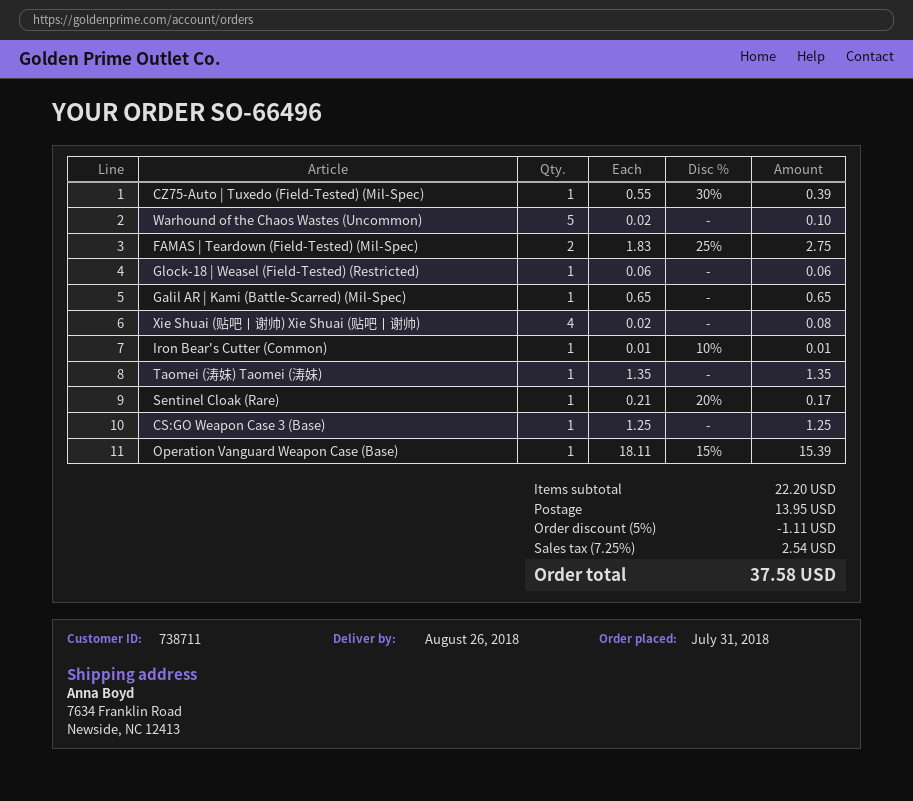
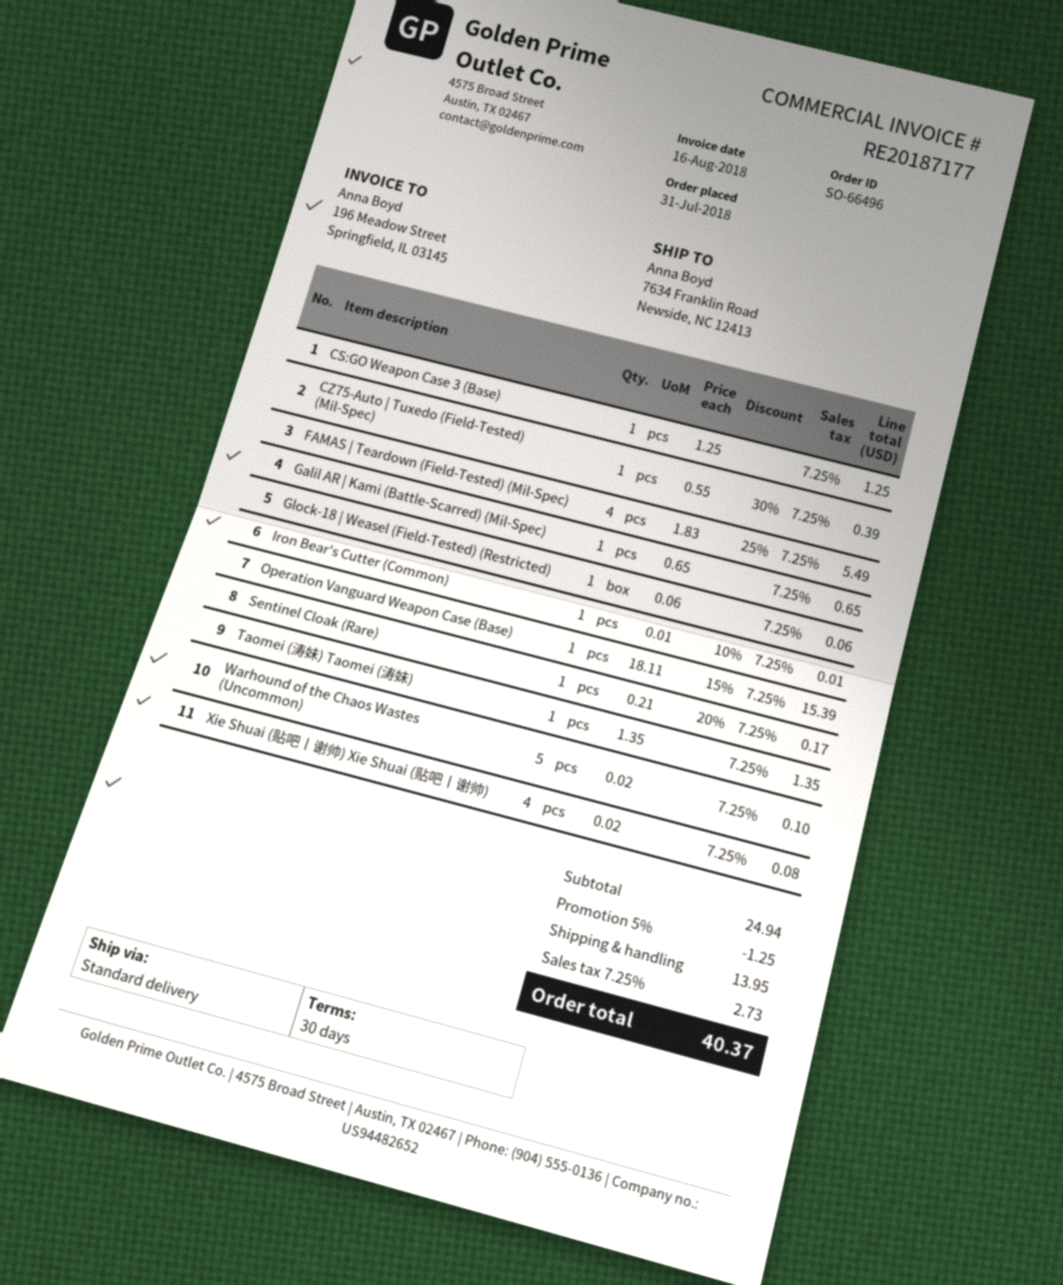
FAMAS | Teardown (Field-Tested) (Mil-Spec): 2 x 1.83 - 25% = 2.75 -> 4 x 1.83 - 25% = 5.49
subtotal: 22.20 -> 24.94
discount: 5% = 1.11 -> 5% = 1.25
tax: 7.25% = 2.54 -> 7.25% = 2.73
total: 37.58 -> 40.37

